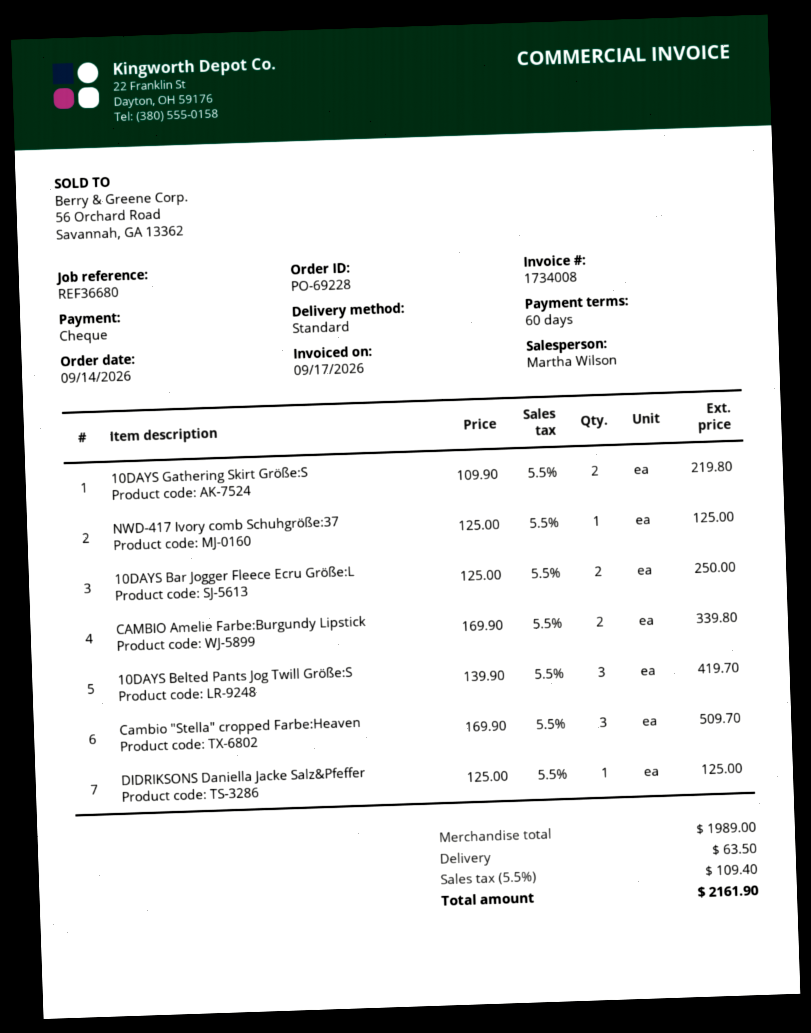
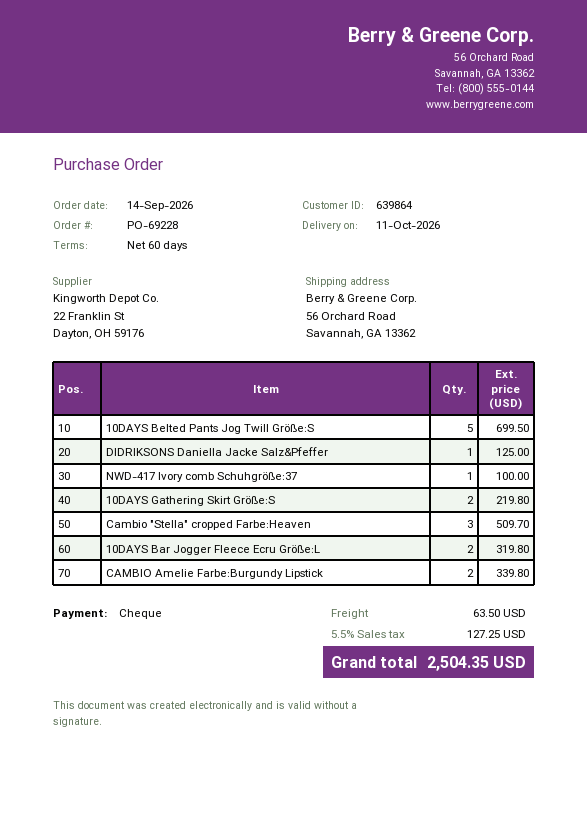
NWD-417 Ivory comb Schuhgröße:37: 1 for 125.00 -> 1 for 100.00
10DAYS Bar Jogger Fleece Ecru Größe:L: 2 for 250.00 -> 2 for 319.80
10DAYS Belted Pants Jog Twill Größe:S: 3 for 419.70 -> 5 for 699.50
tax: 5.5% = 109.40 -> 5.5% = 127.25
total: 2161.90 -> 2504.35

